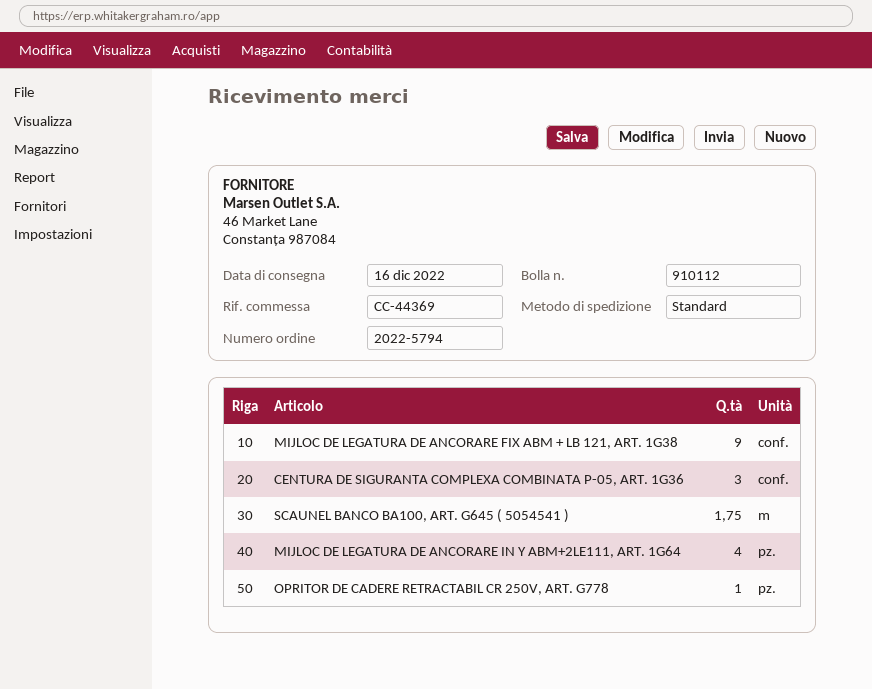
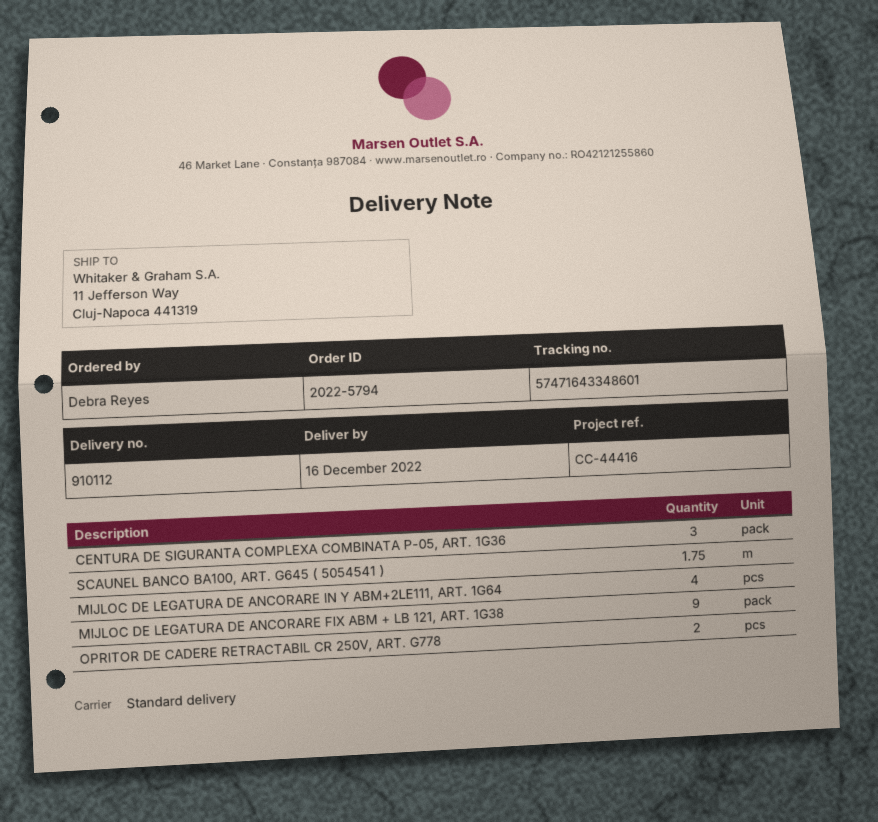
reference: CC-44369 -> CC-44416
OPRITOR DE CADERE RETRACTABIL CR 250V, ART. G778: 1 -> 2

